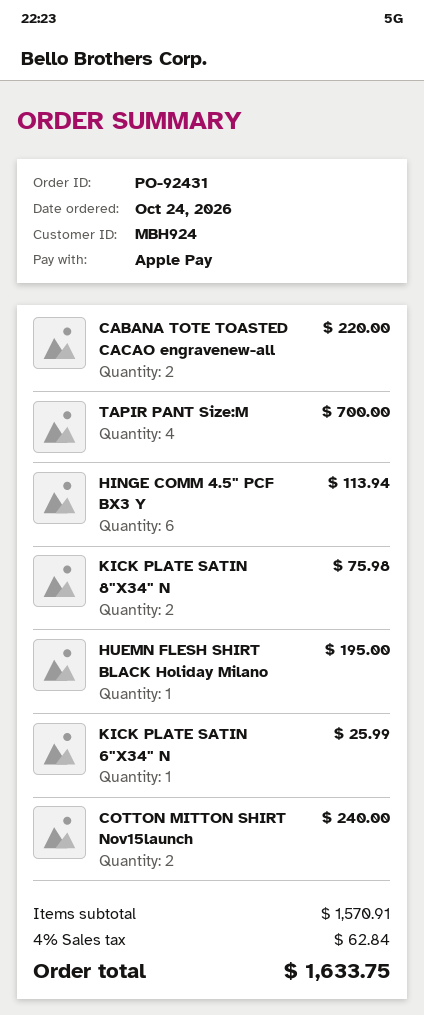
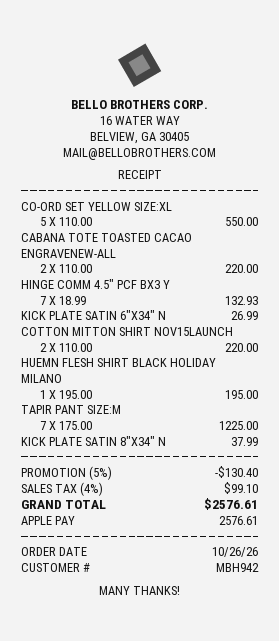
order date: 2026-10-24 -> 2026-10-26
customer number: MBH924 -> MBH942
TAPIR PANT Size:M: 4 for 700.00 -> 7 for 1225.00
HINGE COMM 4.5" PCF BX3 Y: 6 for 113.94 -> 7 for 132.93
KICK PLATE SATIN 8"X34" N: 2 for 75.98 -> 1 for 37.99
KICK PLATE SATIN 6"X34" N: 1 for 25.99 -> 1 for 26.99
COTTON MITTON SHIRT Nov15launch: 2 for 240.00 -> 2 for 220.00
CO-ORD SET YELLOW SIZE:XL: none -> 5 for 550.00
discount: none -> 5% = 130.40
tax: 4% = 62.84 -> 4% = 99.10
total: 1633.75 -> 2576.61

